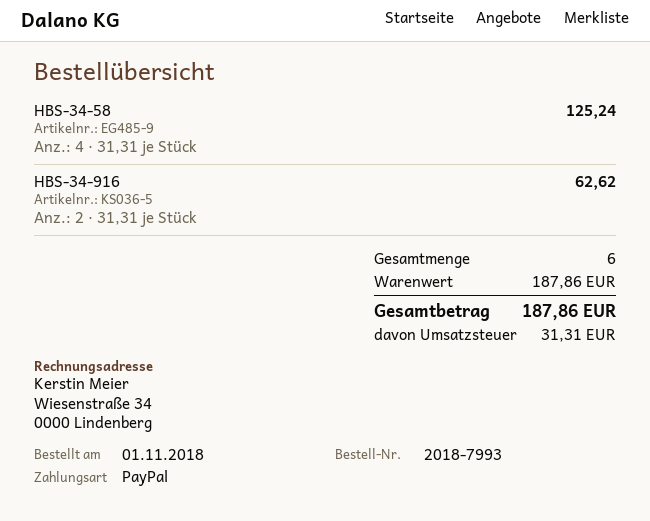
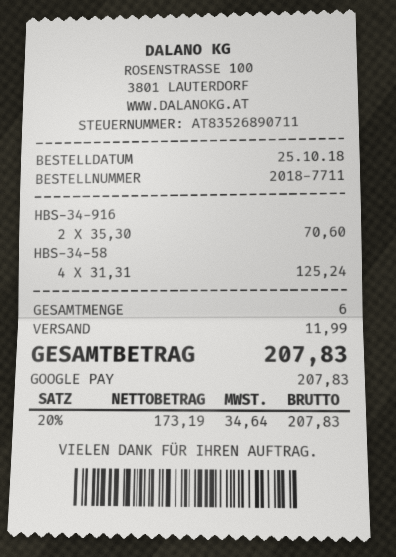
order number: 2018-7993 -> 2018-7711
order date: 2018-11-01 -> 2018-10-25
payment method: PayPal -> Google Pay
HBS-34-916: 2 x 31.31 = 62.62 -> 2 x 35.30 = 70.60
shipping: none -> 11.99
tax: 31.31 -> 34.64
total: 187.86 -> 207.83

